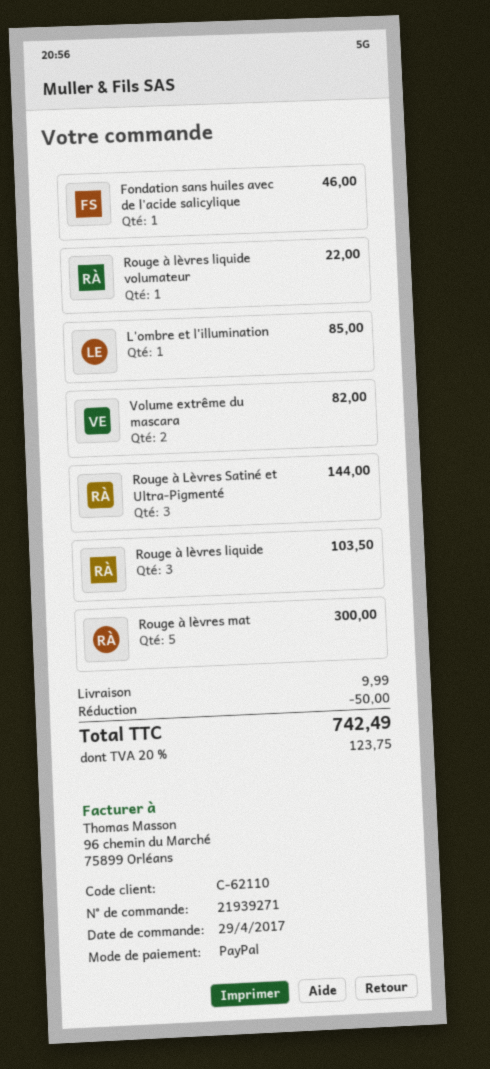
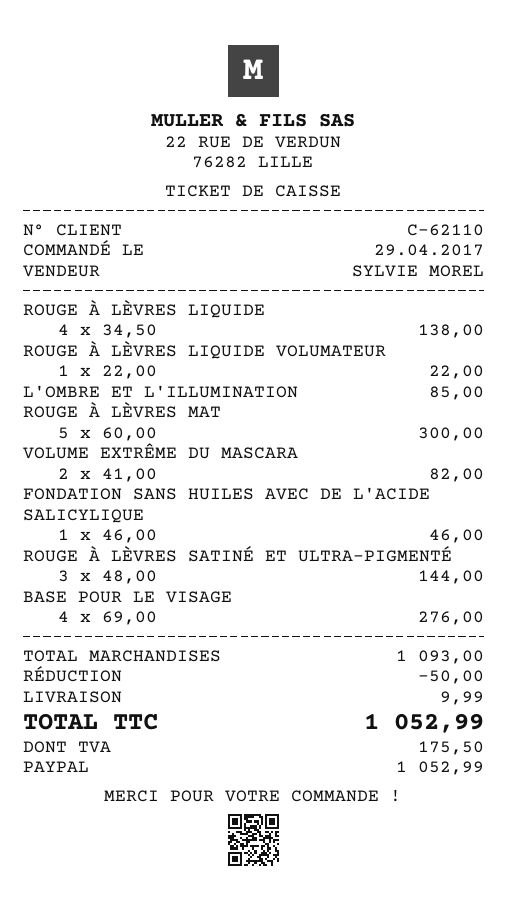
Rouge à lèvres liquide: 3 for 103.50 -> 4 for 138.00
BASE POUR LE VISAGE: none -> 4 for 276.00
tax: 123.75 -> 175.50
total: 742.49 -> 1052.99

